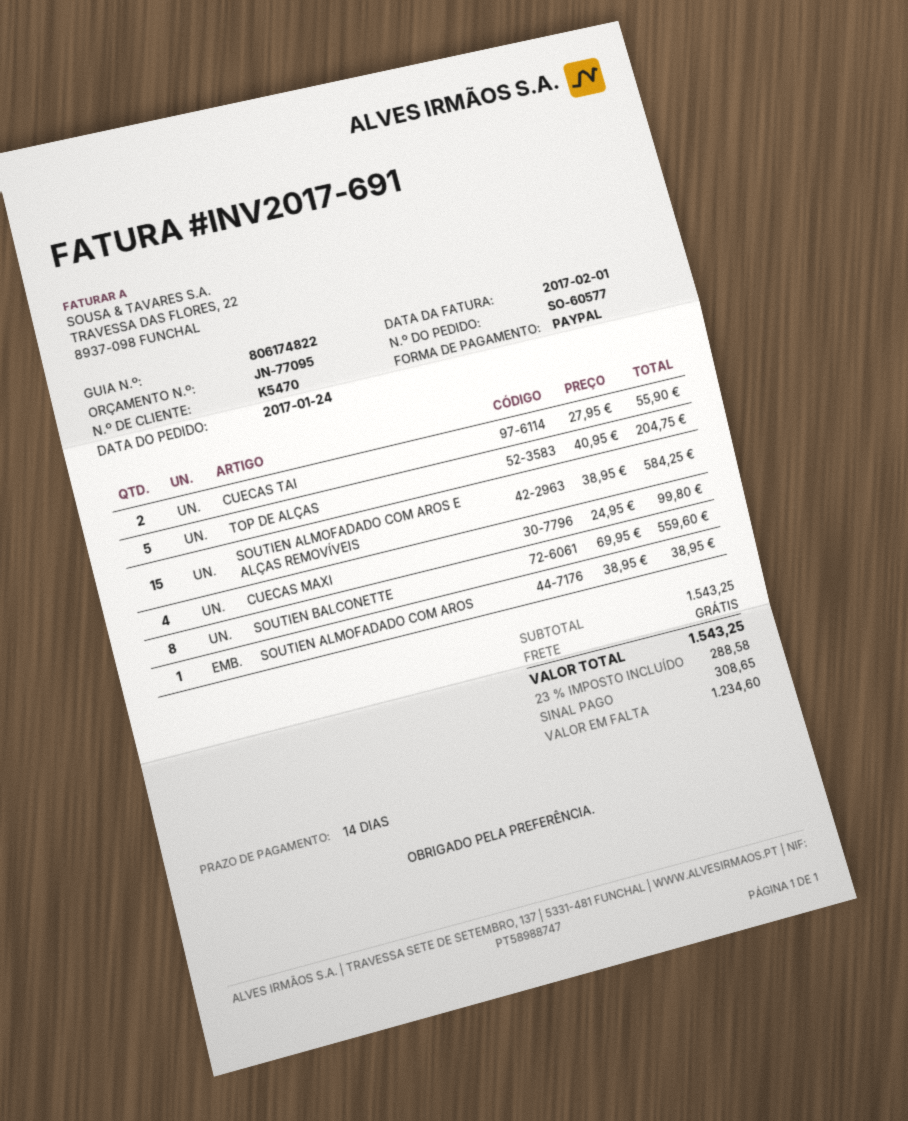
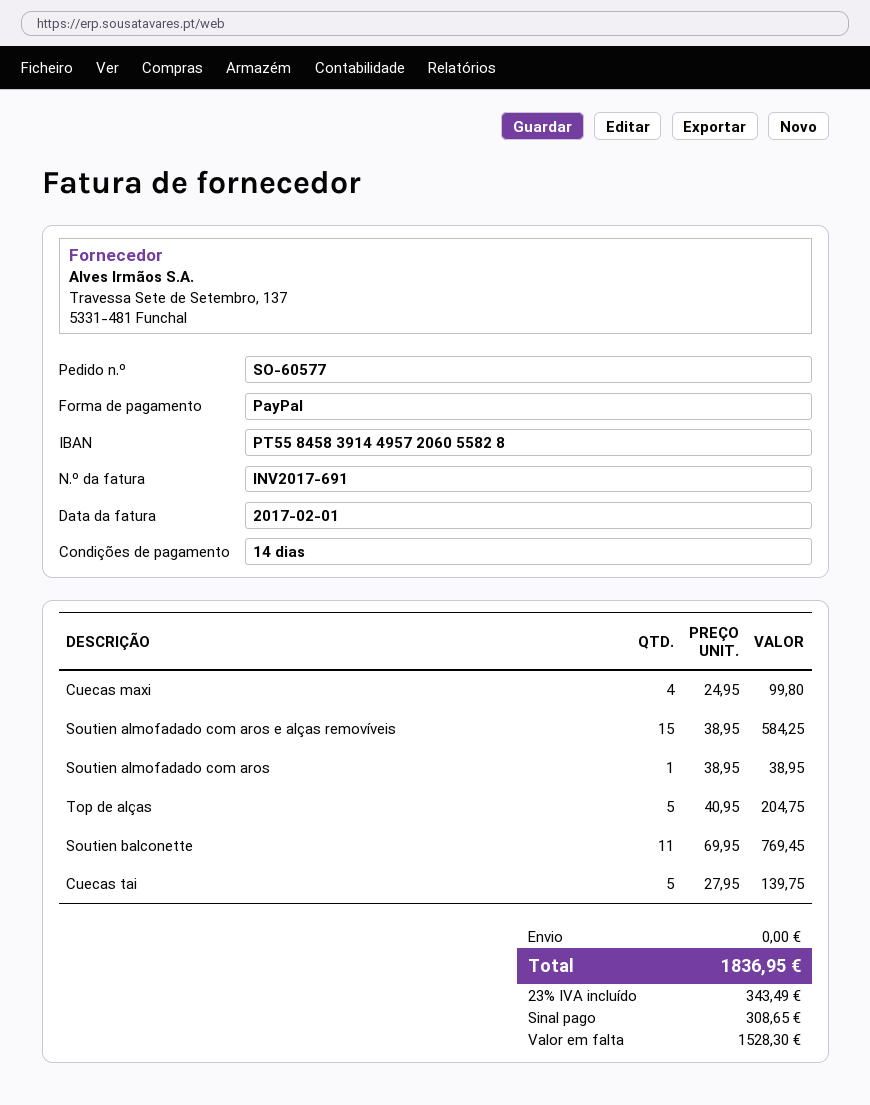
CUECAS TAI: 2 x 27.95 = 55.90 -> 5 x 27.95 = 139.75
SOUTIEN BALCONETTE: 8 x 69.95 = 559.60 -> 11 x 69.95 = 769.45
tax: 23% = 288.58 -> 23% = 343.49
total: 1543.25 -> 1836.95
balance: 1234.60 -> 1528.30

